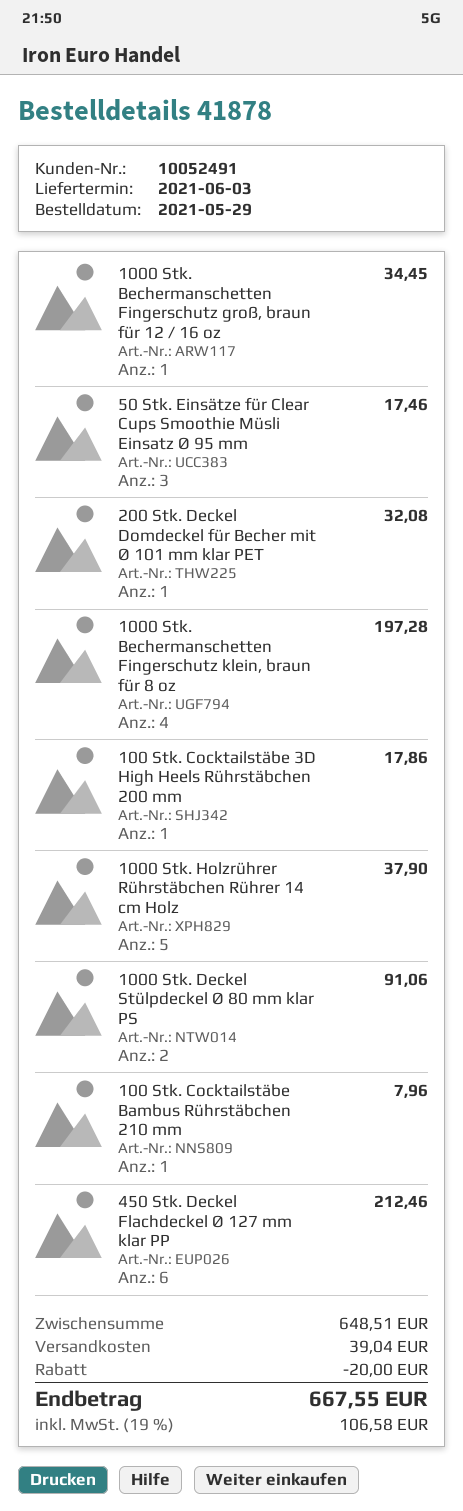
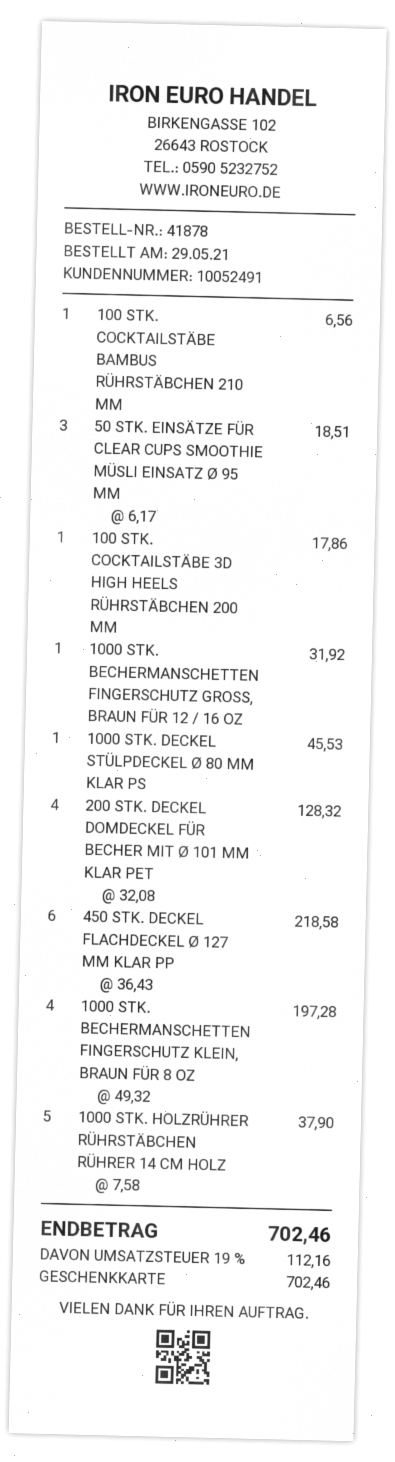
1000 Stk. Bechermanschetten Fingerschutz groß, braun für 12 / 16 oz: 1 for 34.45 -> 1 for 31.92
50 Stk. Einsätze für Clear Cups Smoothie Müsli Einsatz Ø 95 mm: 3 for 17.46 -> 3 for 18.51
200 Stk. Deckel Domdeckel für Becher mit Ø 101 mm klar PET: 1 for 32.08 -> 4 for 128.32
1000 Stk. Deckel Stülpdeckel Ø 80 mm klar PS: 2 for 91.06 -> 1 for 45.53
100 Stk. Cocktailstäbe Bambus Rührstäbchen 210 mm: 1 for 7.96 -> 1 for 6.56
450 Stk. Deckel Flachdeckel Ø 127 mm klar PP: 6 for 212.46 -> 6 for 218.58
discount: 20.00 -> none
shipping: 39.04 -> none
tax: 19% = 106.58 -> 19% = 112.16
total: 667.55 -> 702.46

